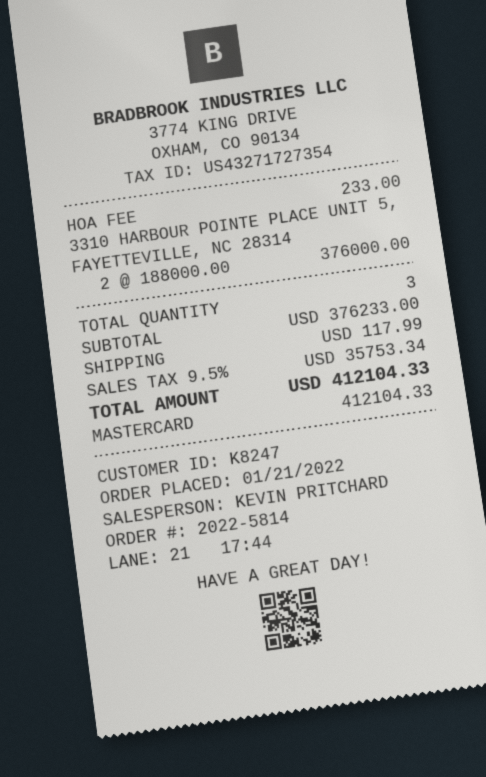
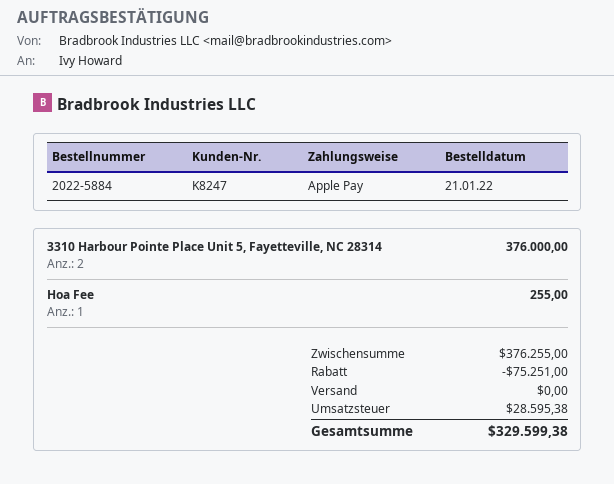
order number: 2022-5814 -> 2022-5884
payment method: Mastercard -> Apple Pay
HOA FEE: 1 for 233.00 -> 1 for 255.00
subtotal: 376233.00 -> 376255.00
discount: none -> 75251.00
shipping: 117.99 -> 0.00
tax: 35753.34 -> 28595.38
total: 412104.33 -> 329599.38

